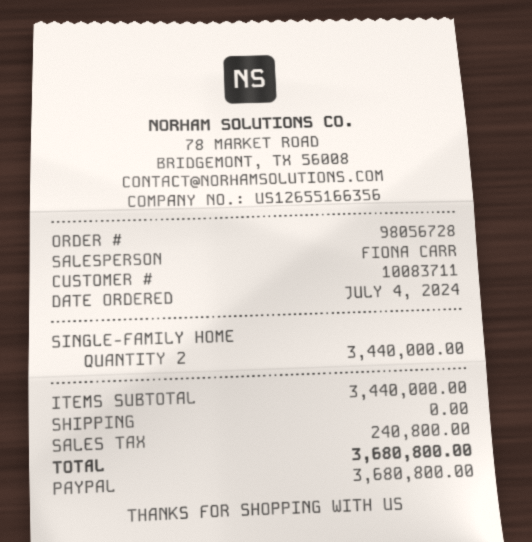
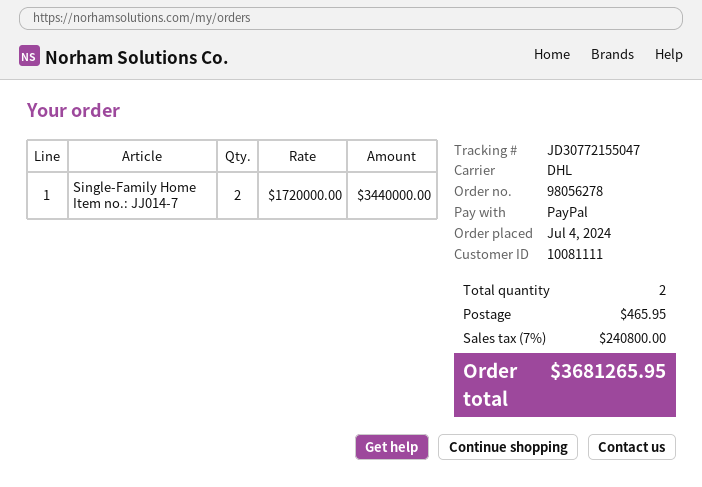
order number: 98056728 -> 98056278
customer number: 10083711 -> 10081111
shipping: 0.00 -> 465.95
total: 3680800.00 -> 3681265.95

